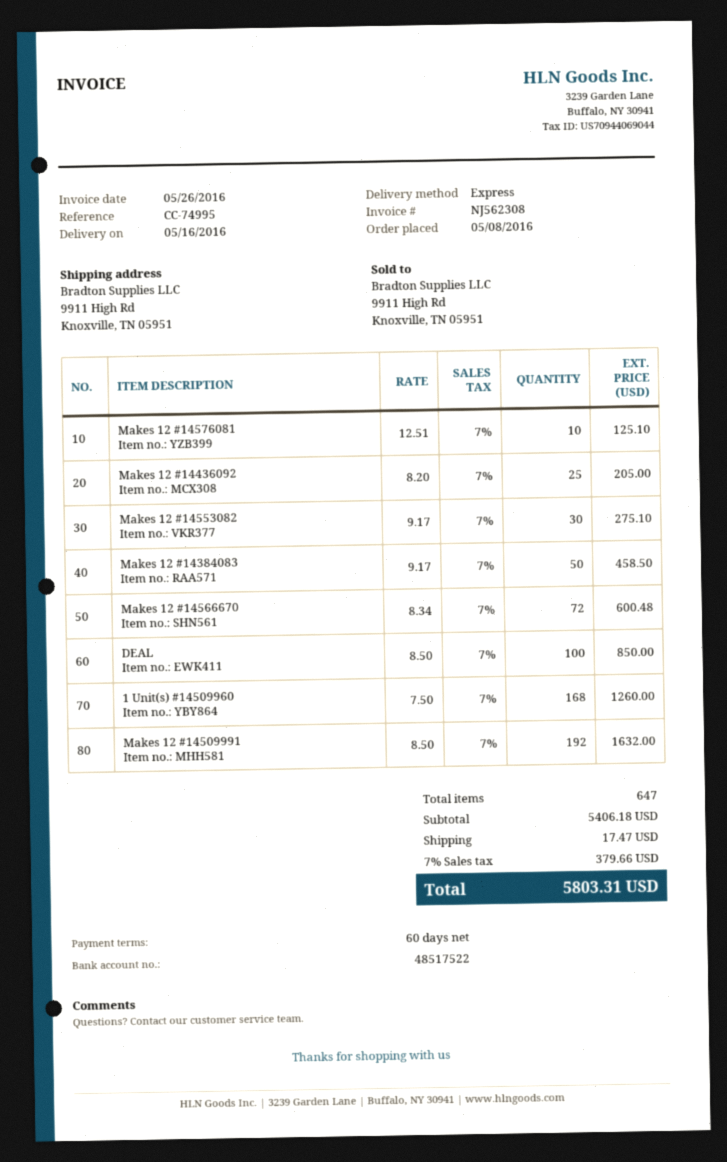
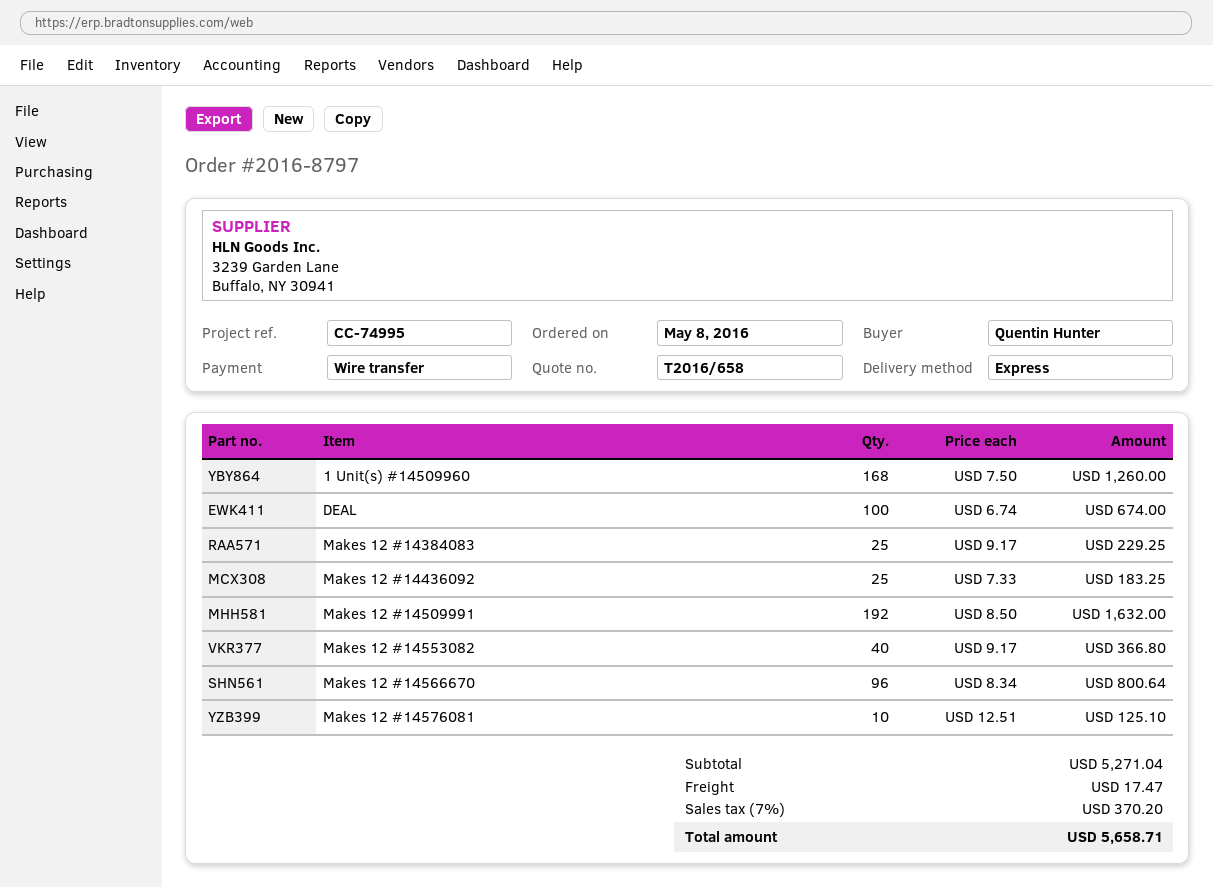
Makes 12 #14436092: 25 x 8.20 = 205.00 -> 25 x 7.33 = 183.25
Makes 12 #14553082: 30 x 9.17 = 275.10 -> 40 x 9.17 = 366.80
Makes 12 #14384083: 50 x 9.17 = 458.50 -> 25 x 9.17 = 229.25
Makes 12 #14566670: 72 x 8.34 = 600.48 -> 96 x 8.34 = 800.64
DEAL: 100 x 8.50 = 850.00 -> 100 x 6.74 = 674.00
subtotal: 5406.18 -> 5271.04
tax: 7% = 379.66 -> 7% = 370.20
total: 5803.31 -> 5658.71

